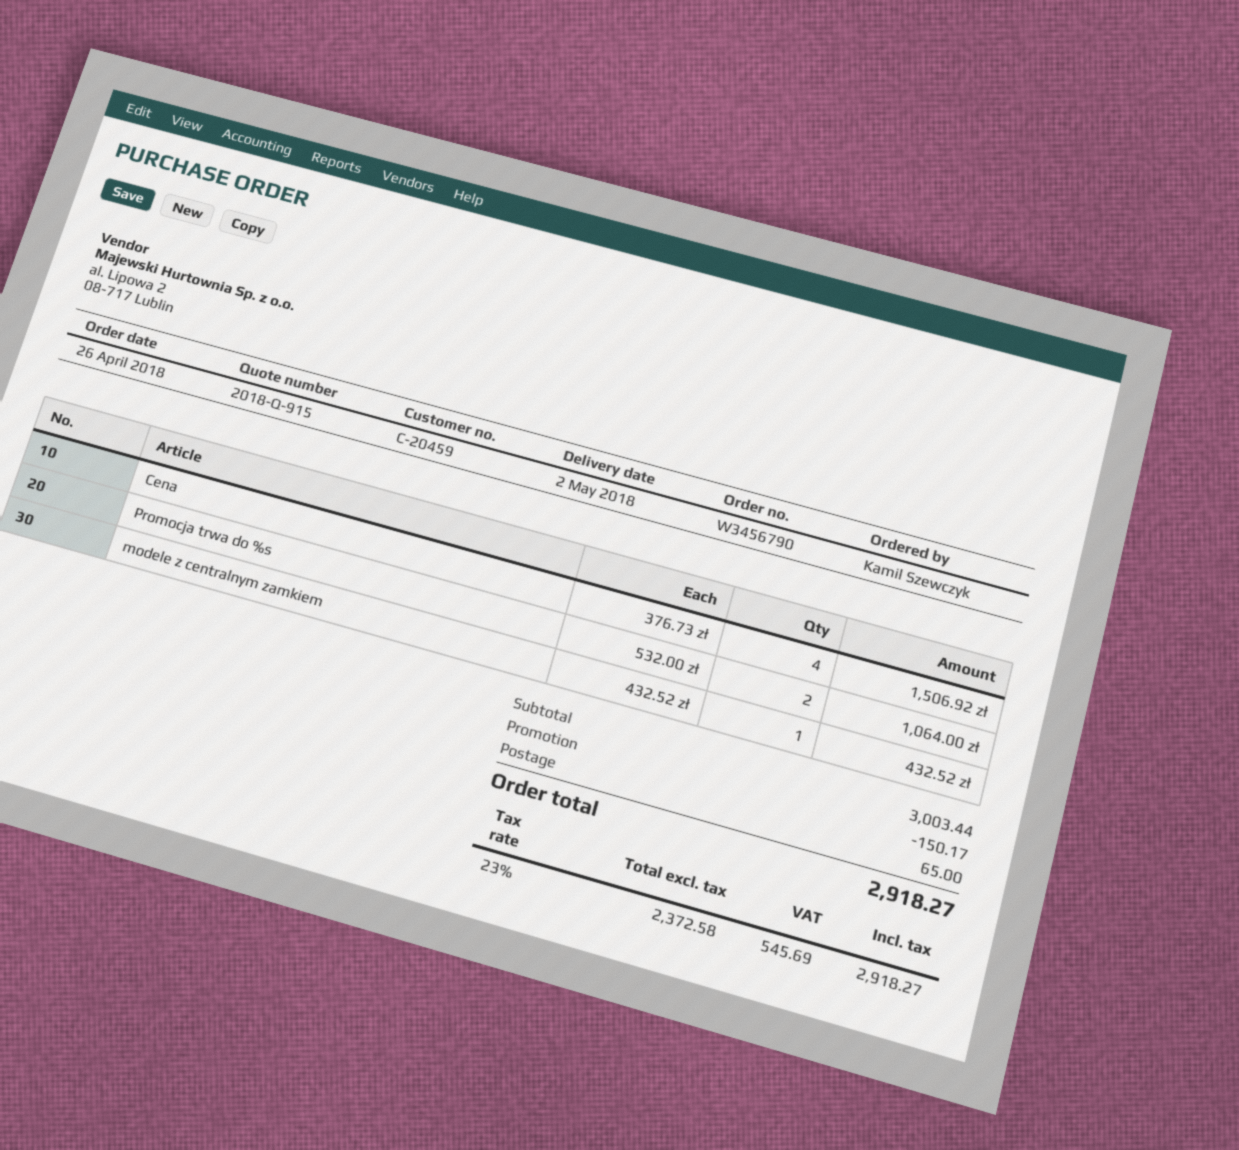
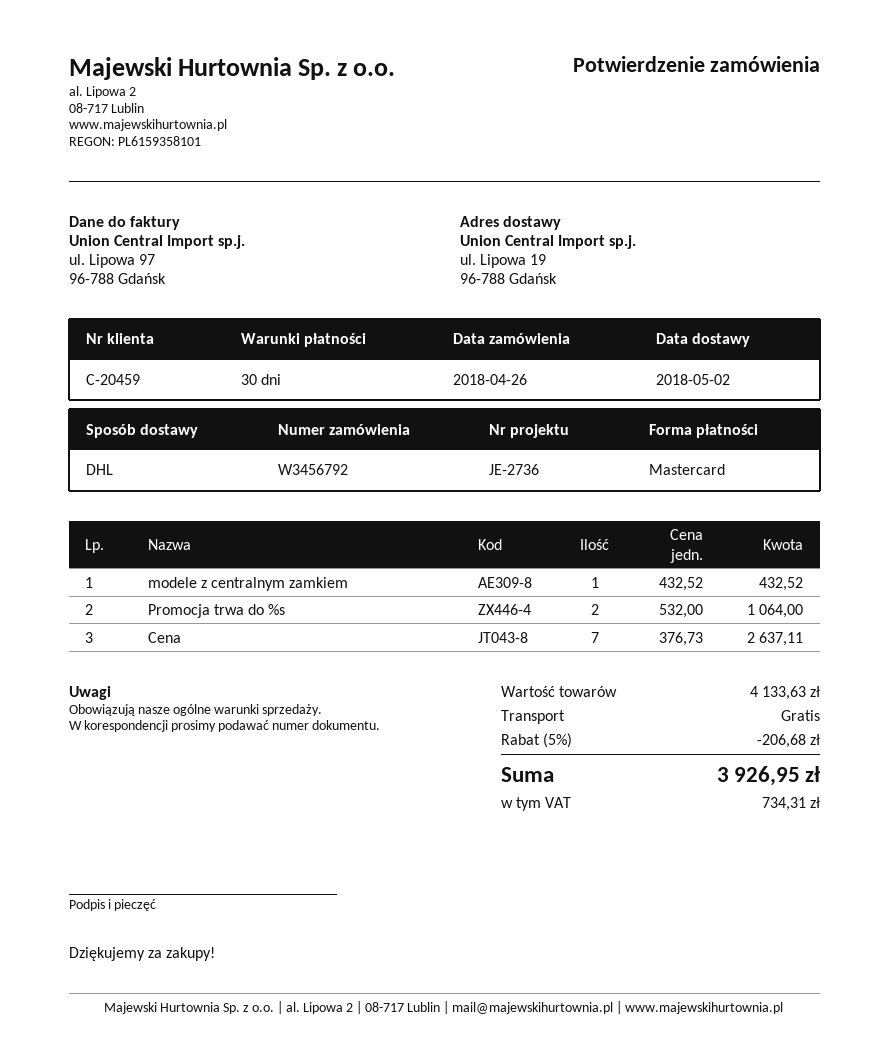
order number: W3456790 -> W3456792
Cena: 4 x 376.73 = 1506.92 -> 7 x 376.73 = 2637.11
subtotal: 3003.44 -> 4133.63
discount: 150.17 -> 206.68
shipping: 65.00 -> 0.00
tax: 545.69 -> 734.31
total: 2918.27 -> 3926.95

